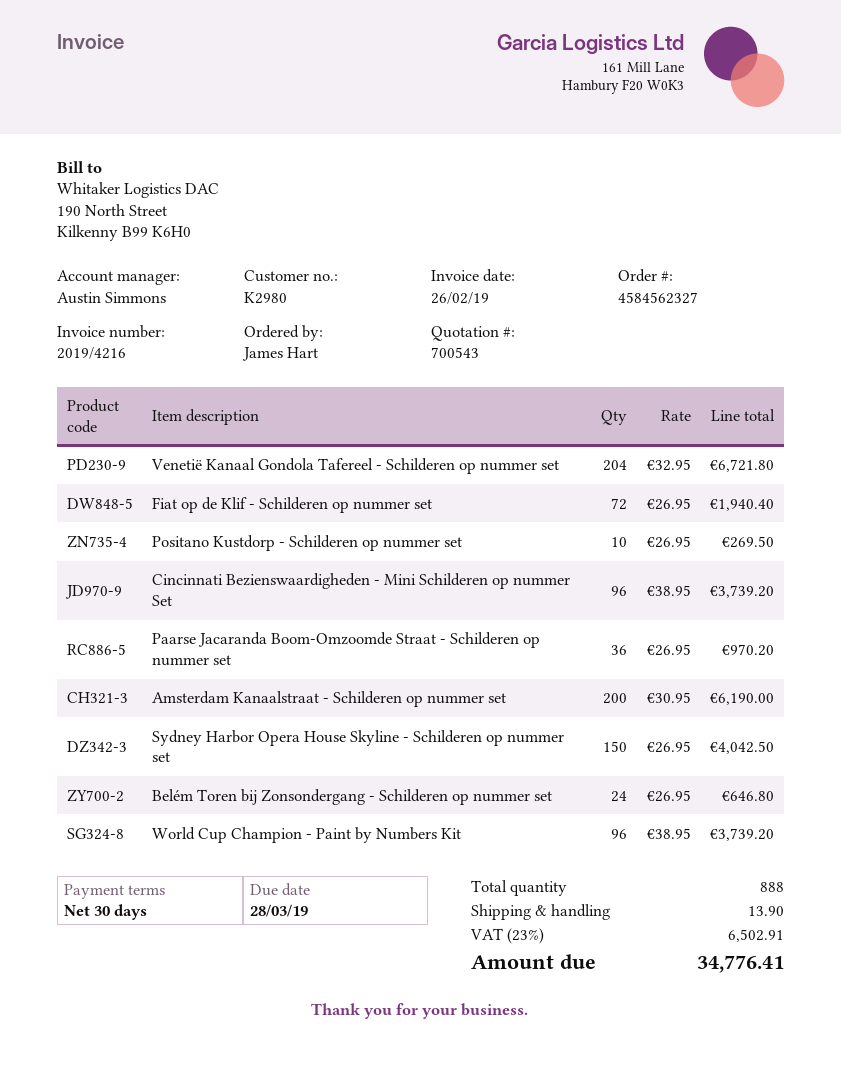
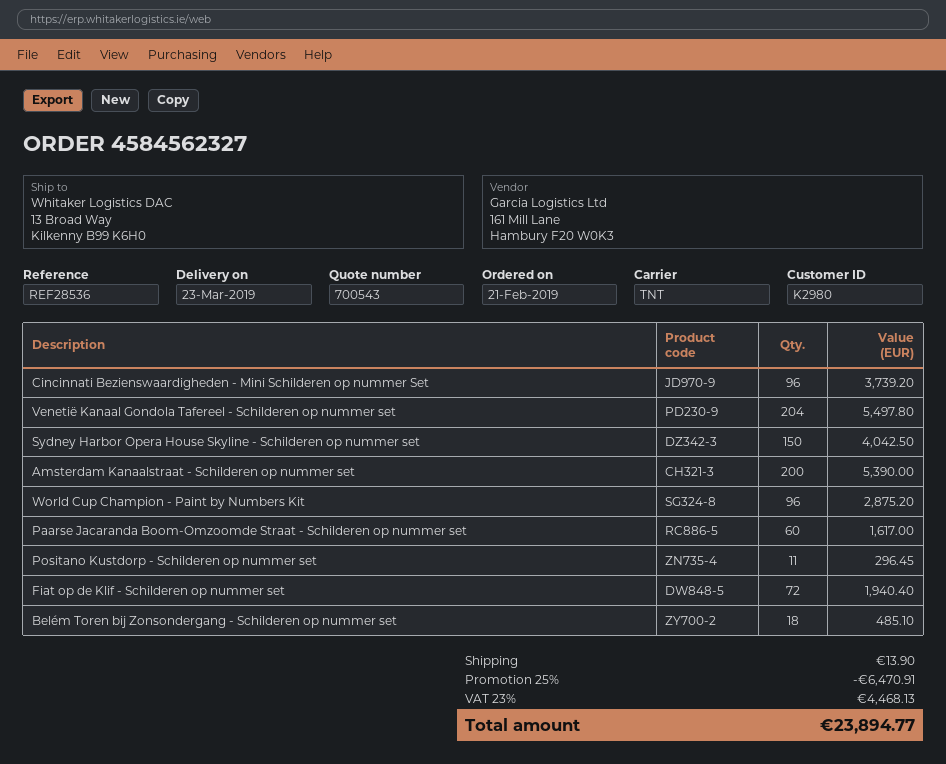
Venetië Kanaal Gondola Tafereel - Schilderen op nummer set: 204 for 6721.80 -> 204 for 5497.80
Positano Kustdorp - Schilderen op nummer set: 10 for 269.50 -> 11 for 296.45
Paarse Jacaranda Boom-Omzoomde Straat - Schilderen op nummer set: 36 for 970.20 -> 60 for 1617.00
Amsterdam Kanaalstraat - Schilderen op nummer set: 200 for 6190.00 -> 200 for 5390.00
Belém Toren bij Zonsondergang - Schilderen op nummer set: 24 for 646.80 -> 18 for 485.10
World Cup Champion - Paint by Numbers Kit: 96 for 3739.20 -> 96 for 2875.20
discount: none -> 25% = 6470.91
tax: 23% = 6502.91 -> 23% = 4468.13
total: 34776.41 -> 23894.77

